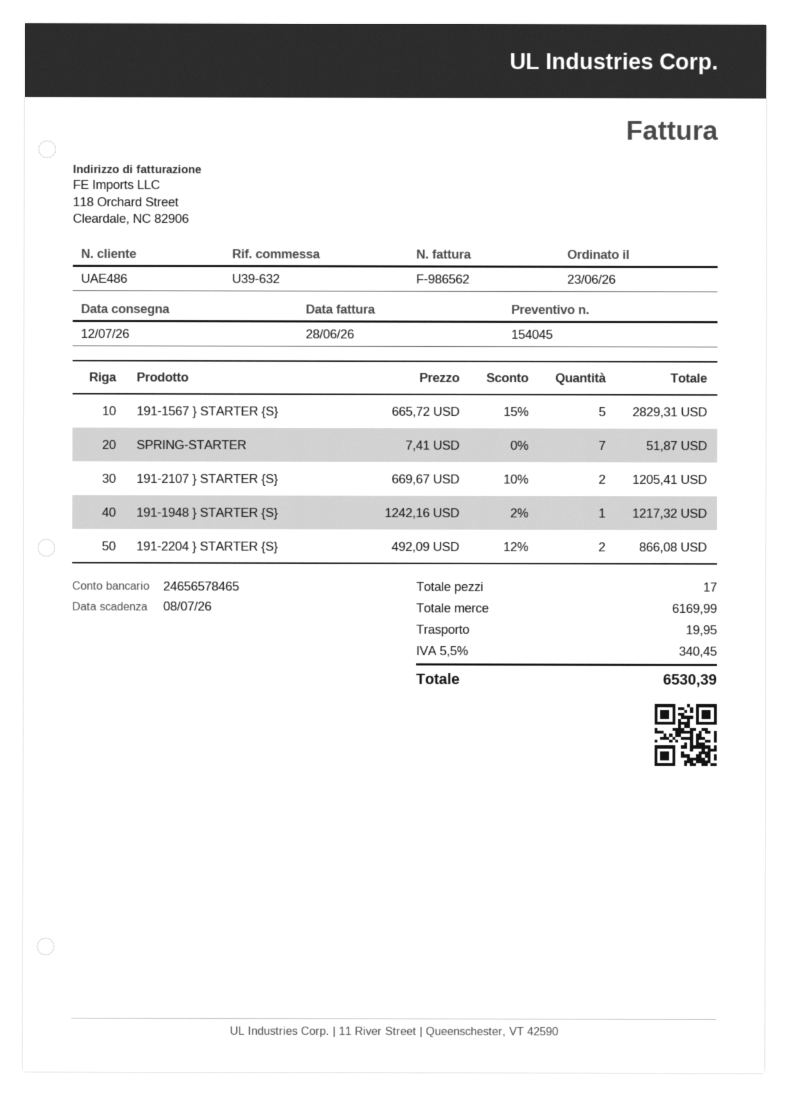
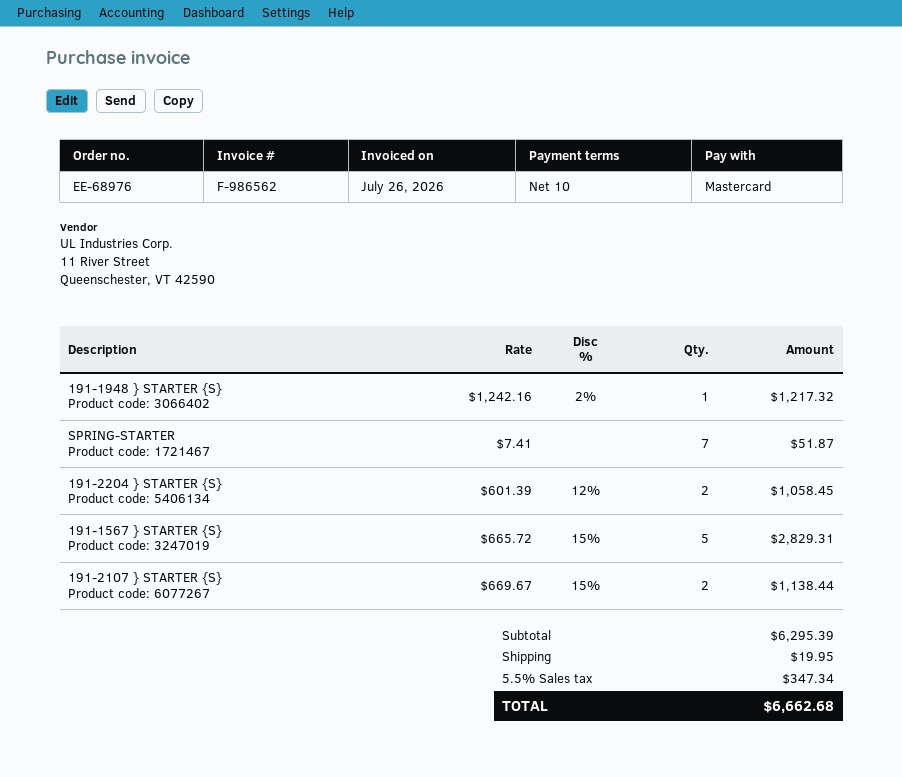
invoice date: 2026-06-28 -> 2026-07-26
191-2107 } STARTER {S}: 2 x 669.67 - 10% = 1205.41 -> 2 x 669.67 - 15% = 1138.44
191-2204 } STARTER {S}: 2 x 492.09 - 12% = 866.08 -> 2 x 601.39 - 12% = 1058.45
subtotal: 6169.99 -> 6295.39
tax: 5.5% = 340.45 -> 5.5% = 347.34
total: 6530.39 -> 6662.68

